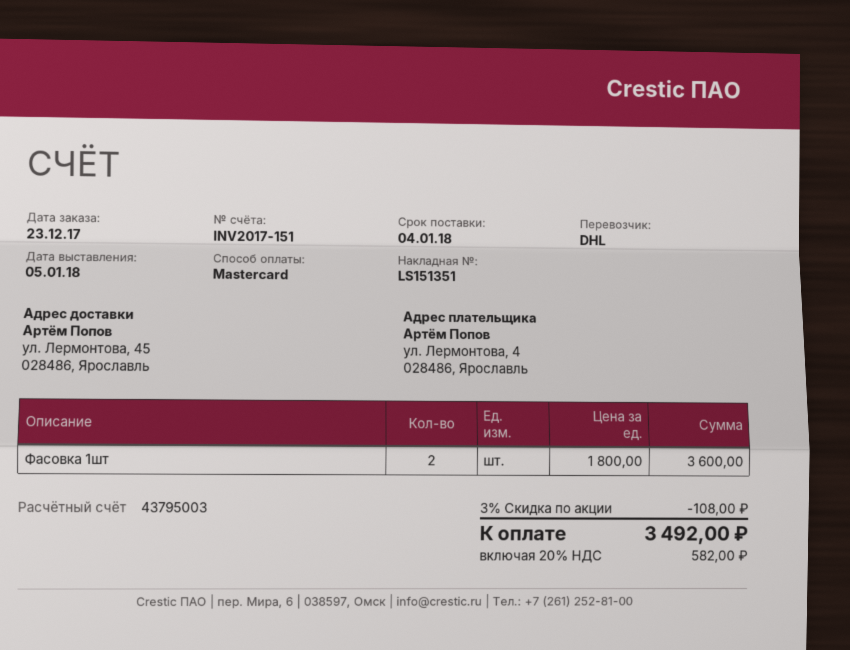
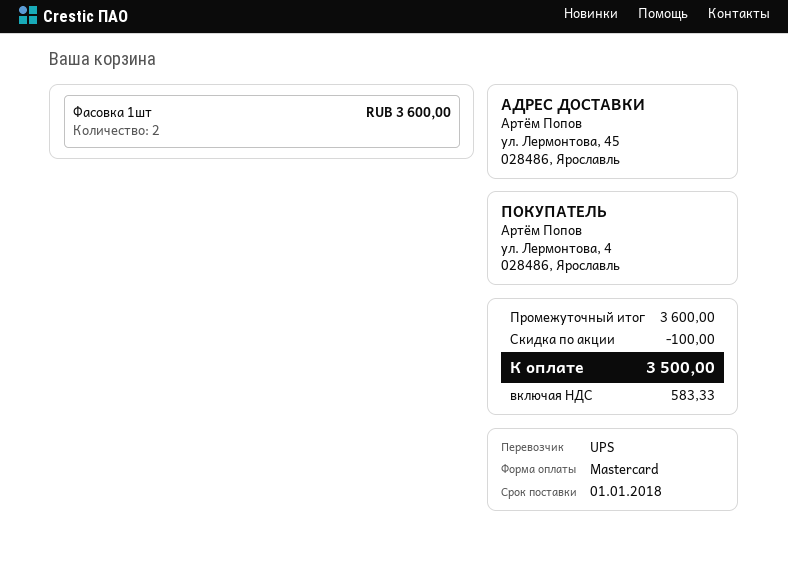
delivery date: 2018-01-04 -> 2018-01-01
shipping method: DHL -> UPS
discount: 108.00 -> 100.00
tax: 582.00 -> 583.33
total: 3492.00 -> 3500.00

